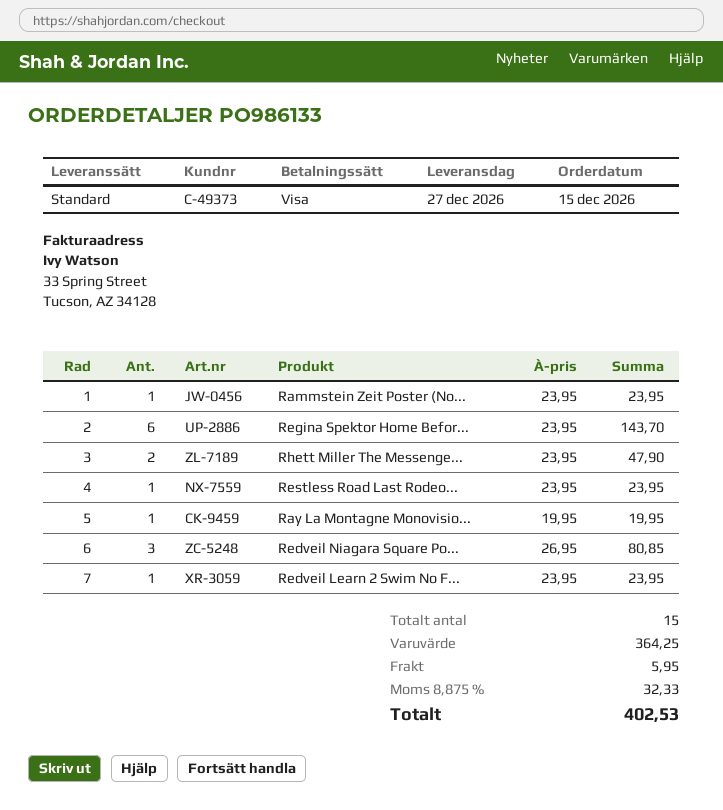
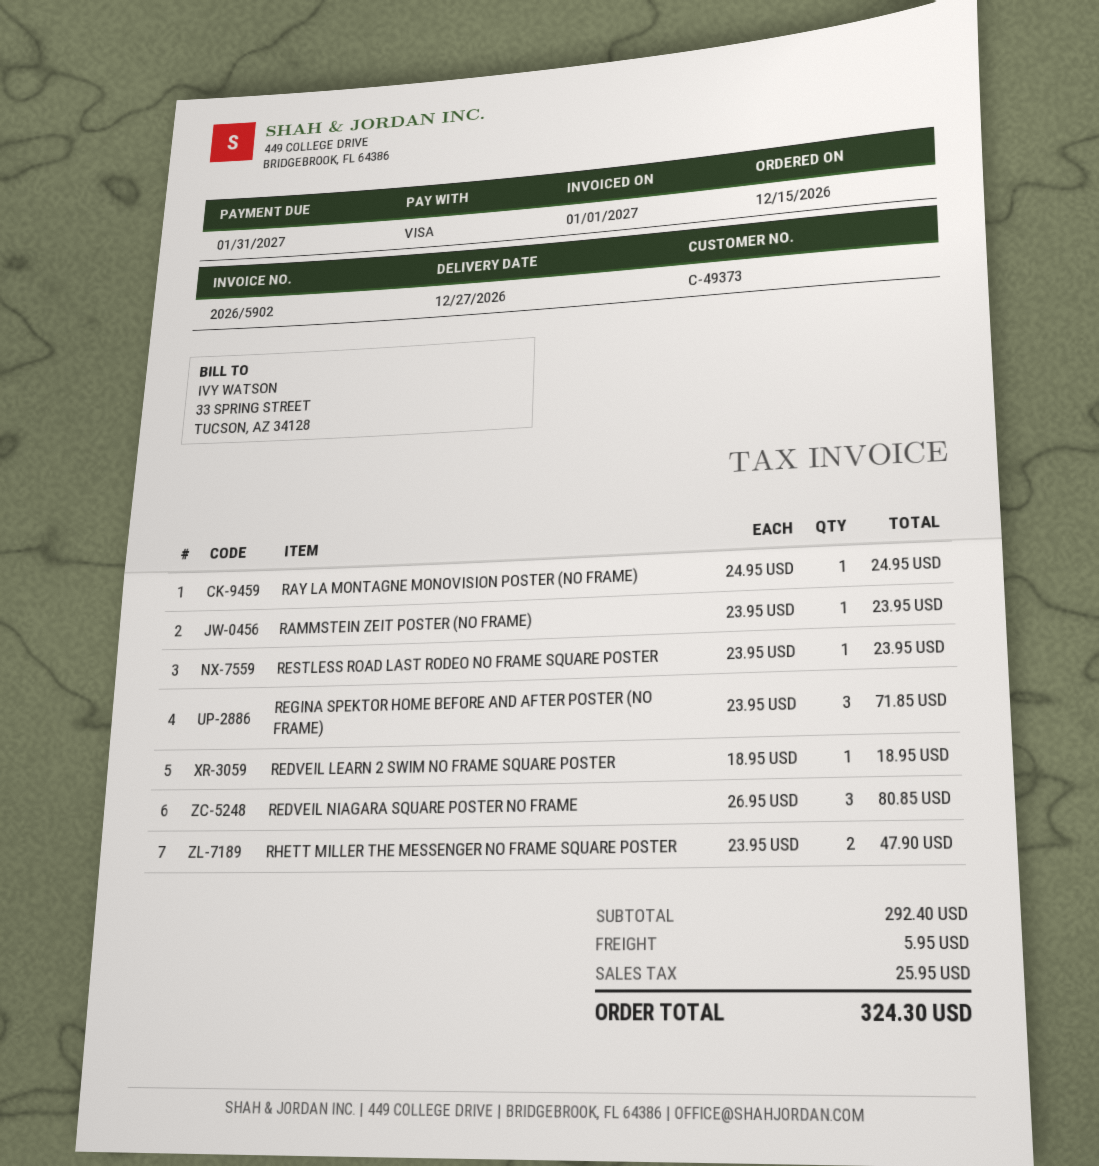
Regina Spektor Home Befor...: 6 x 23.95 = 143.70 -> 3 x 23.95 = 71.85
Ray La Montagne Monovisio...: 1 x 19.95 = 19.95 -> 1 x 24.95 = 24.95
Redveil Learn 2 Swim No F...: 1 x 23.95 = 23.95 -> 1 x 18.95 = 18.95
subtotal: 364.25 -> 292.40
tax: 32.33 -> 25.95
total: 402.53 -> 324.30

